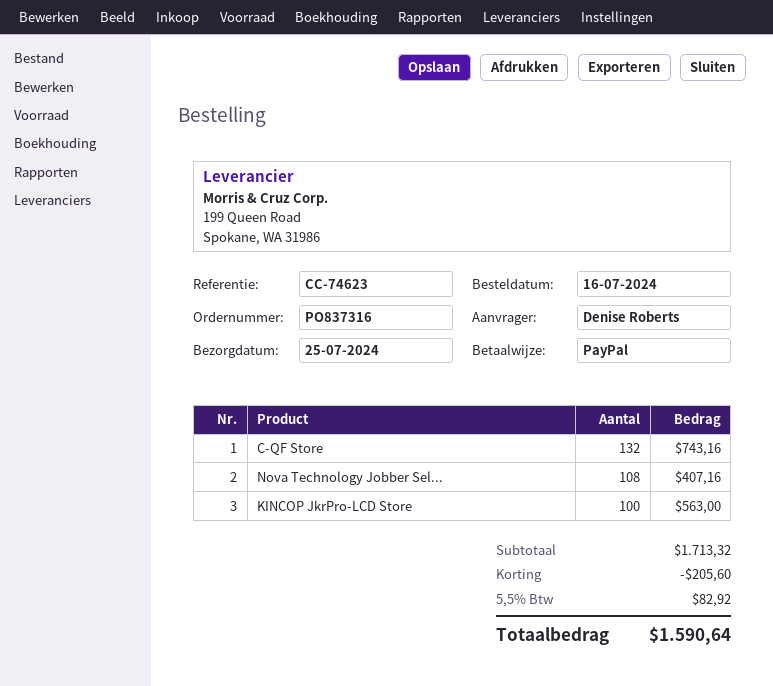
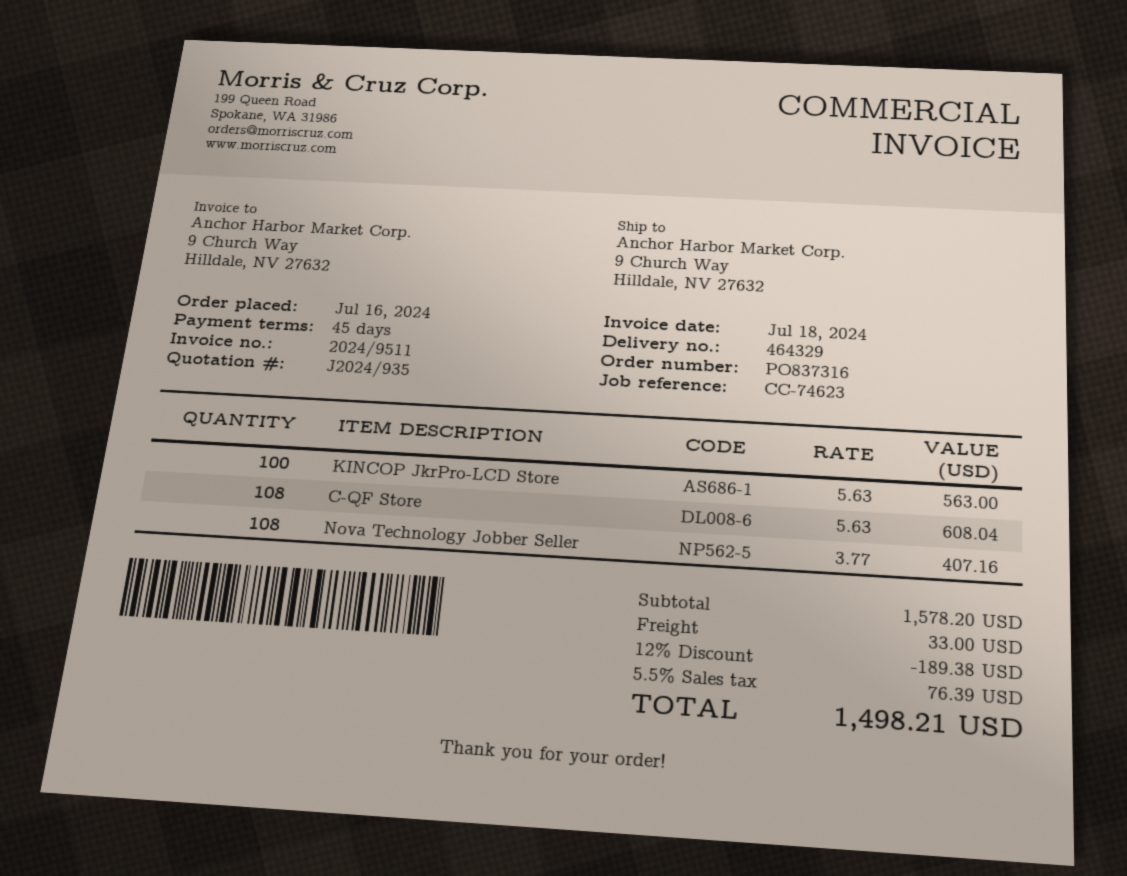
C-QF Store: 132 for 743.16 -> 108 for 608.04
subtotal: 1713.32 -> 1578.20
discount: 205.60 -> 189.38
shipping: none -> 33.00
tax: 5.5% = 82.92 -> 5.5% = 76.39
total: 1590.64 -> 1498.21

